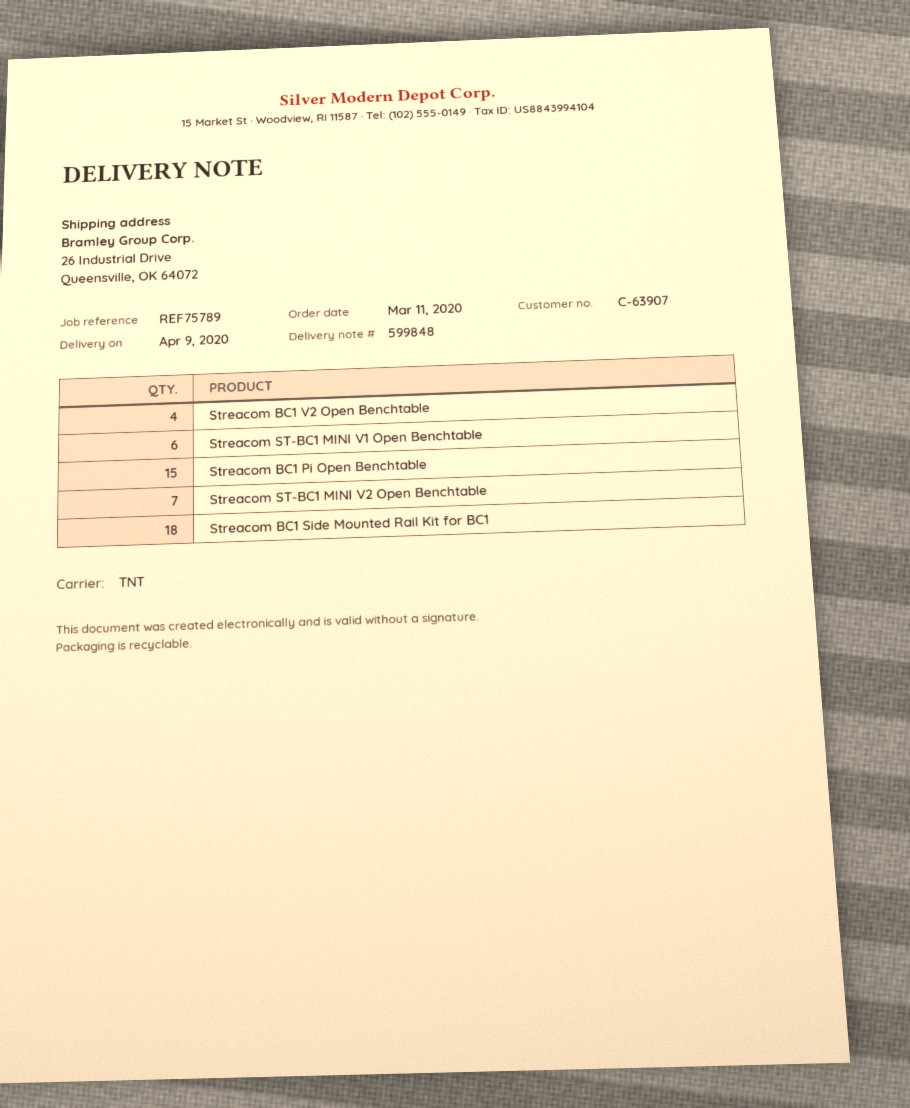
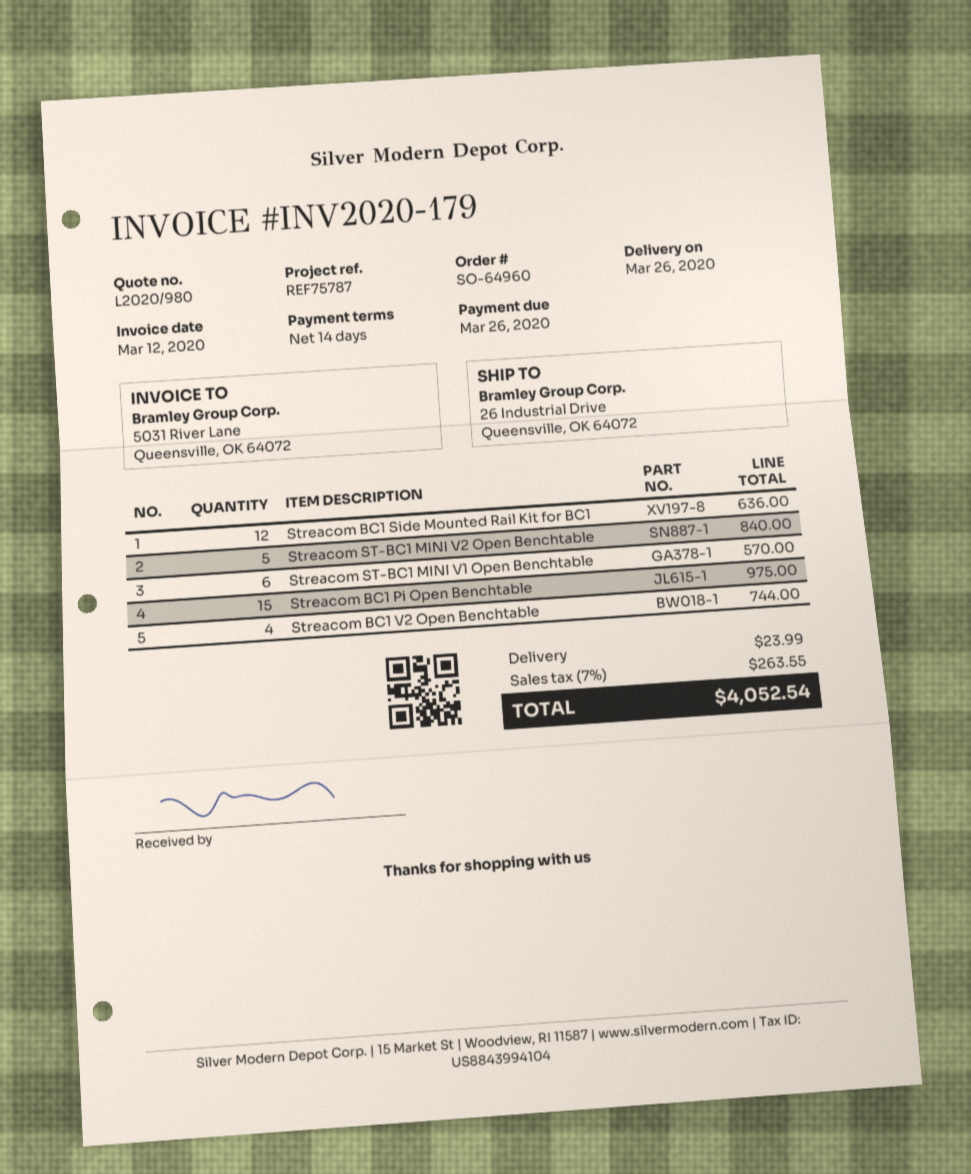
delivery date: 2020-04-09 -> 2020-03-26
reference: REF75789 -> REF75787
Streacom ST-BC1 MINI V2 Open Benchtable: 7 -> 5
Streacom BC1 Side Mounted Rail Kit for BC1: 18 -> 12

